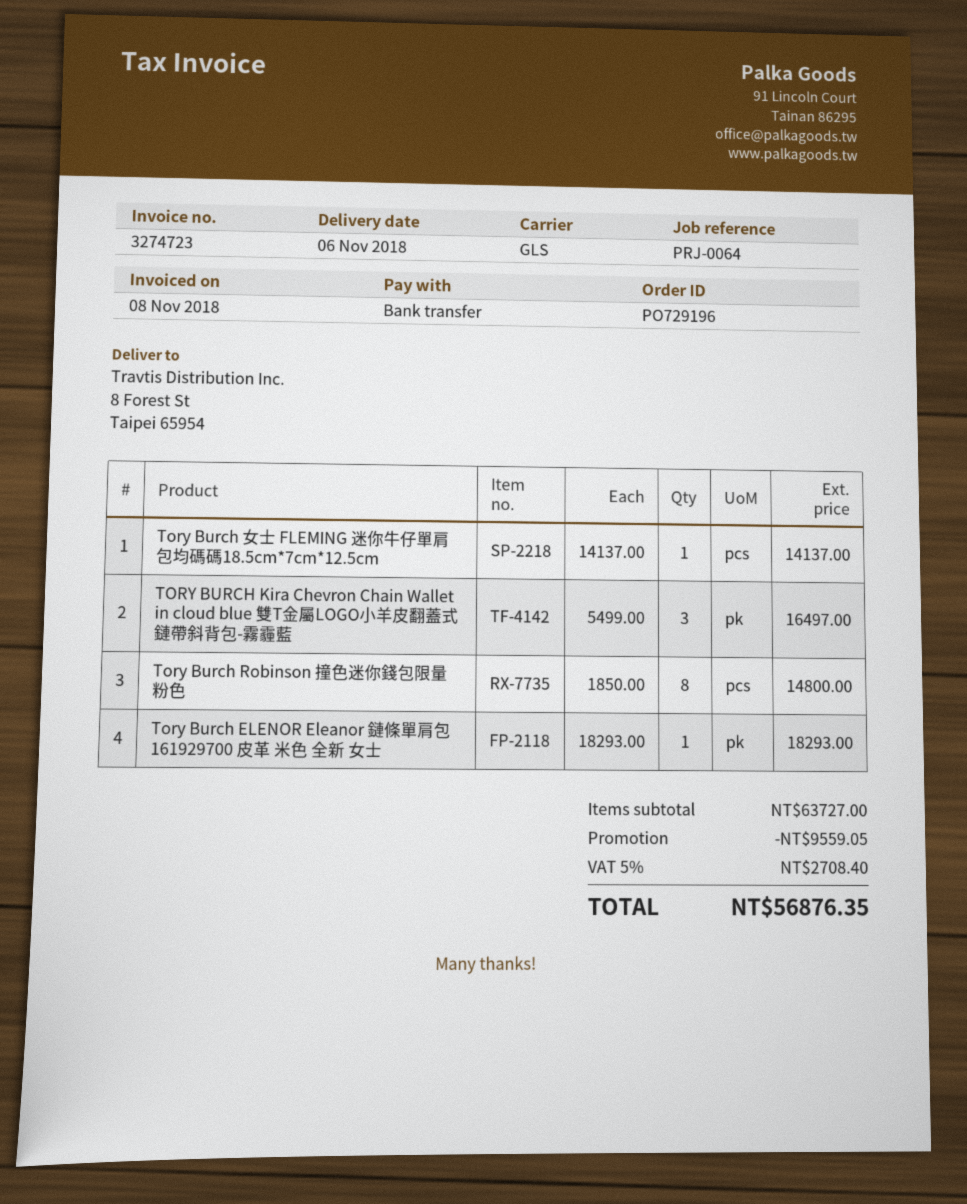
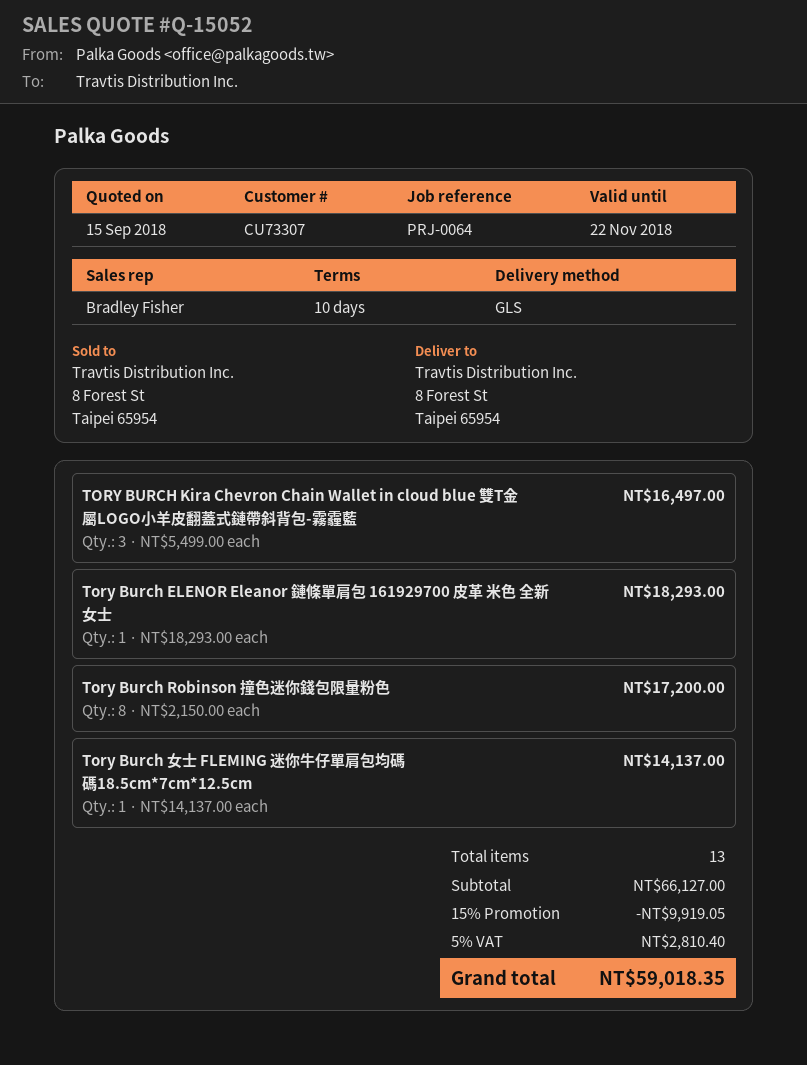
Tory Burch Robinson 撞色迷你錢包限量粉色: 8 x 1850.00 = 14800.00 -> 8 x 2150.00 = 17200.00
subtotal: 63727.00 -> 66127.00
discount: 9559.05 -> 9919.05
tax: 5% = 2708.40 -> 5% = 2810.40
total: 56876.35 -> 59018.35

